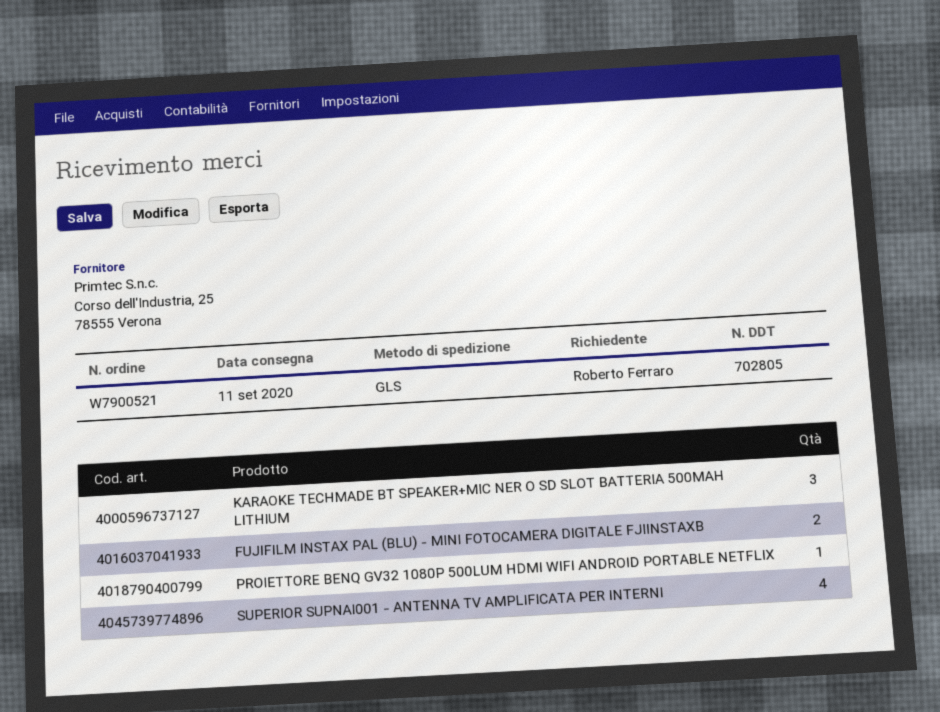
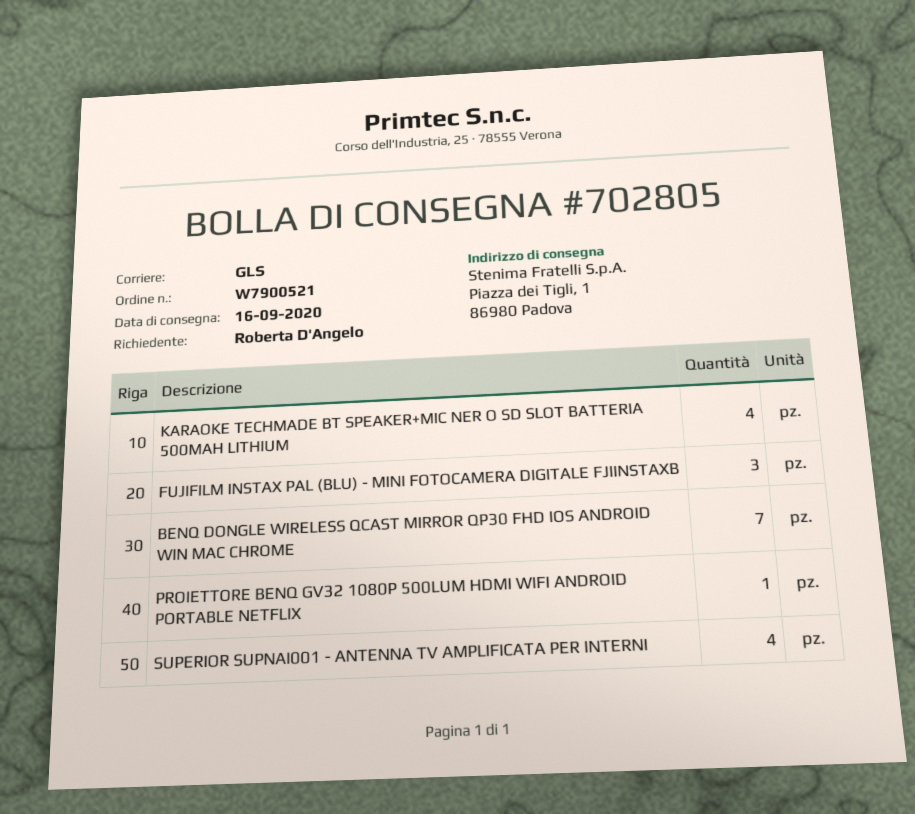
delivery date: 2020-09-11 -> 2020-09-16
ordered by: Roberto Ferraro -> Roberta D'Angelo
KARAOKE TECHMADE BT SPEAKER+MIC NER O SD SLOT BATTERIA 500MAH LITHIUM: 3 -> 4
FUJIFILM INSTAX PAL (BLU) - MINI FOTOCAMERA DIGITALE FJIINSTAXB: 2 -> 3
BENQ DONGLE WIRELESS QCAST MIRROR QP30 FHD IOS ANDROID WIN MAC CHROME: none -> 7

